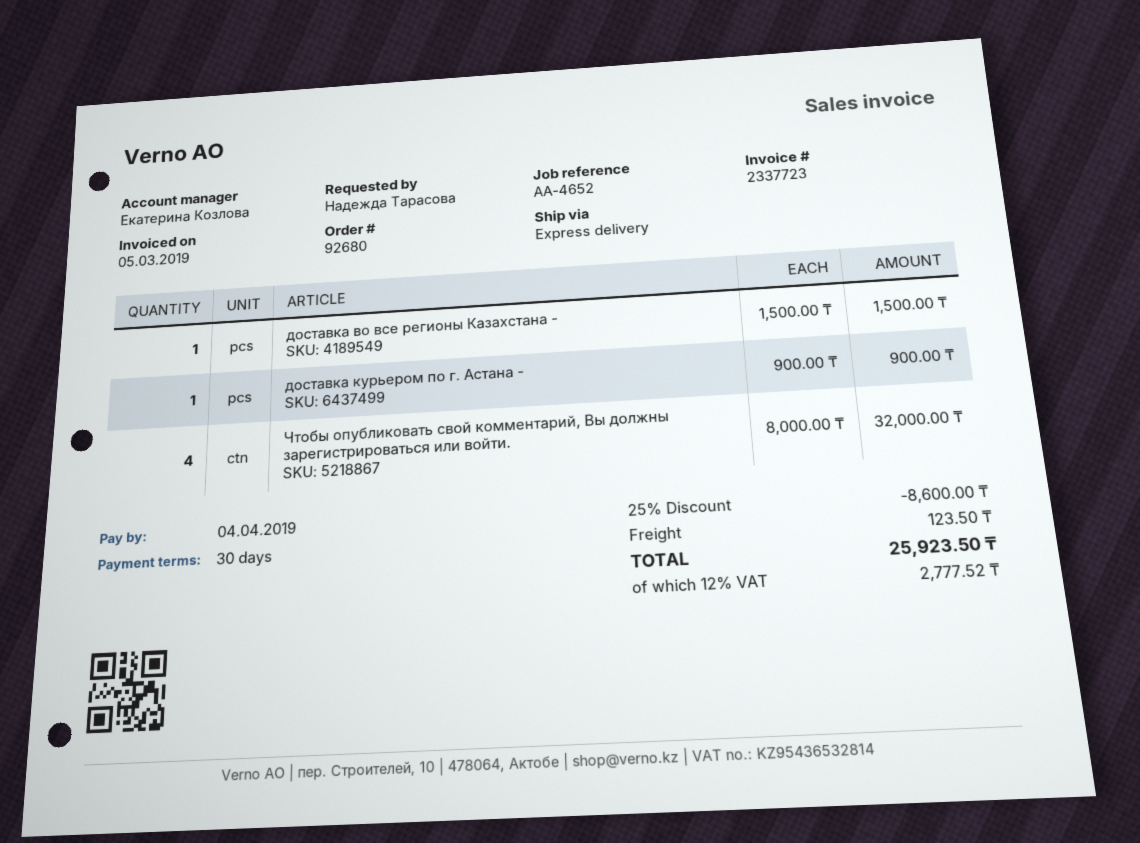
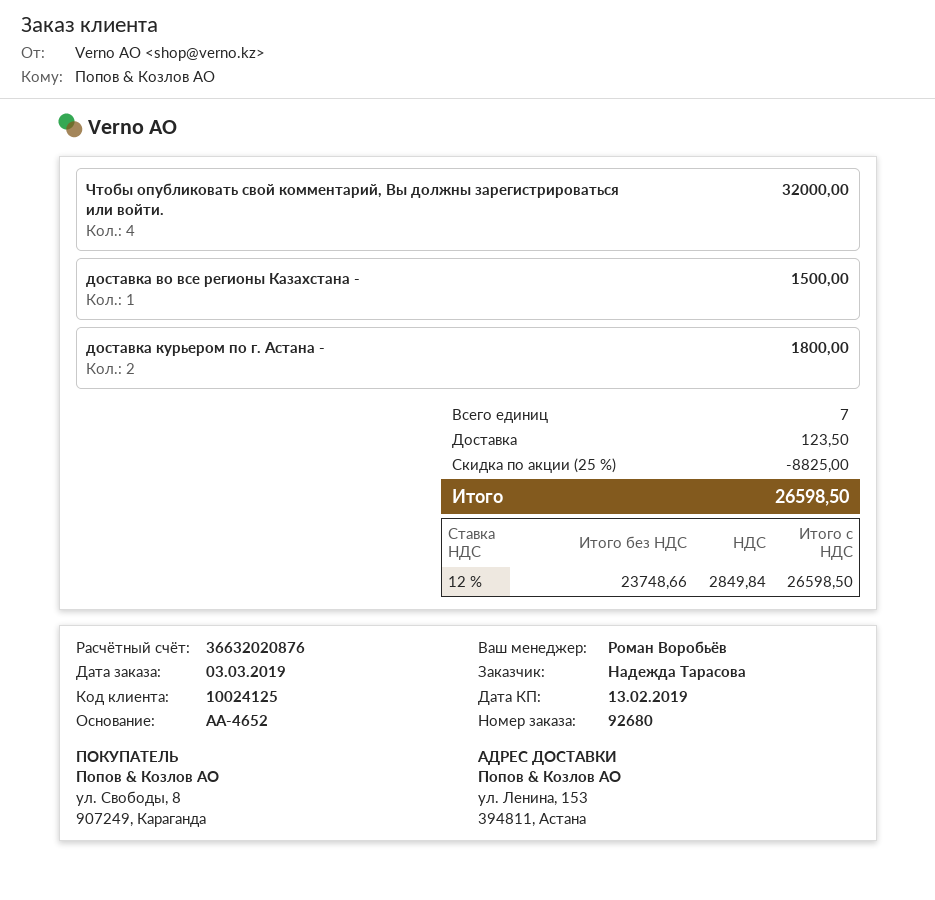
sales rep: Екатерина Козлова -> Роман Воробьёв
доставка курьером по г. Астана -: 1 for 900.00 -> 2 for 1800.00
discount: 25% = 8600.00 -> 25% = 8825.00
tax: 12% = 2777.52 -> 12% = 2849.84
total: 25923.50 -> 26598.50

